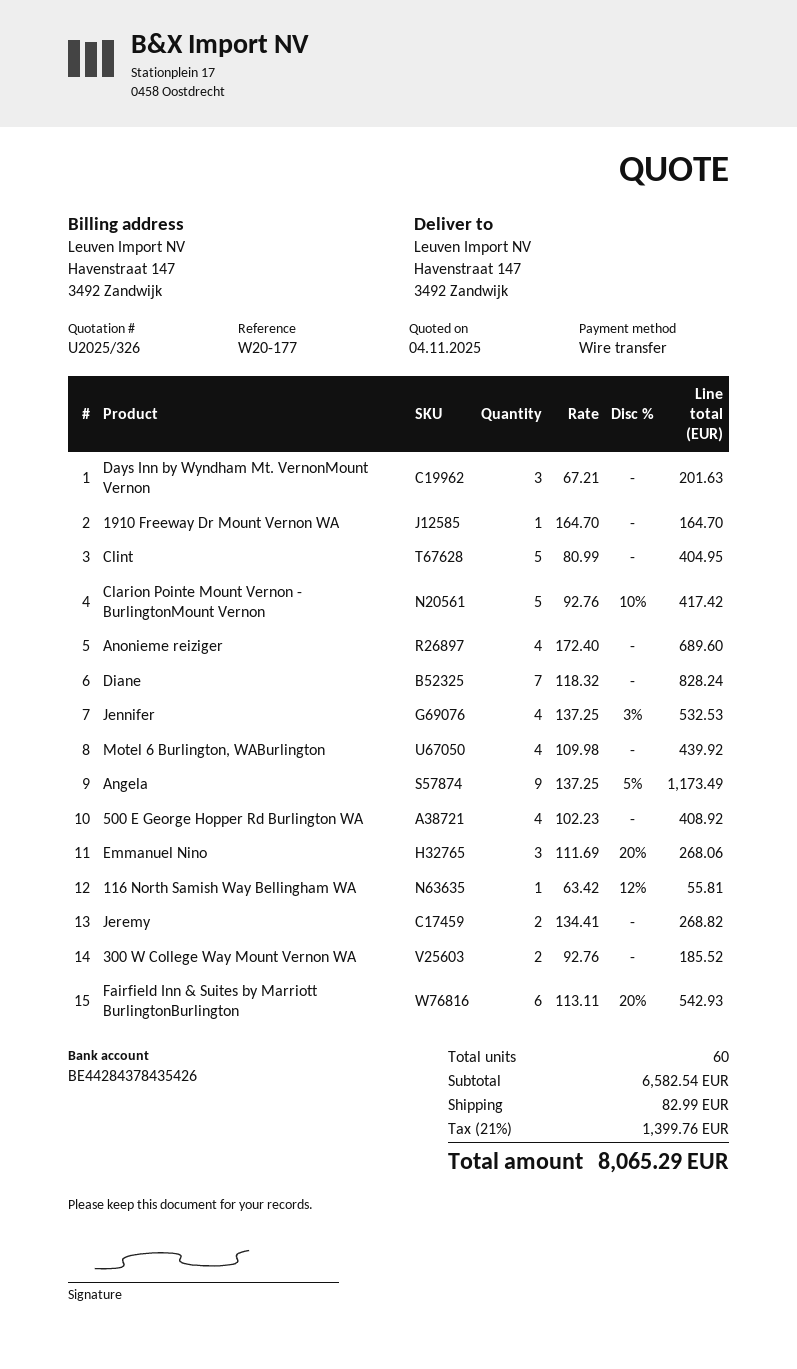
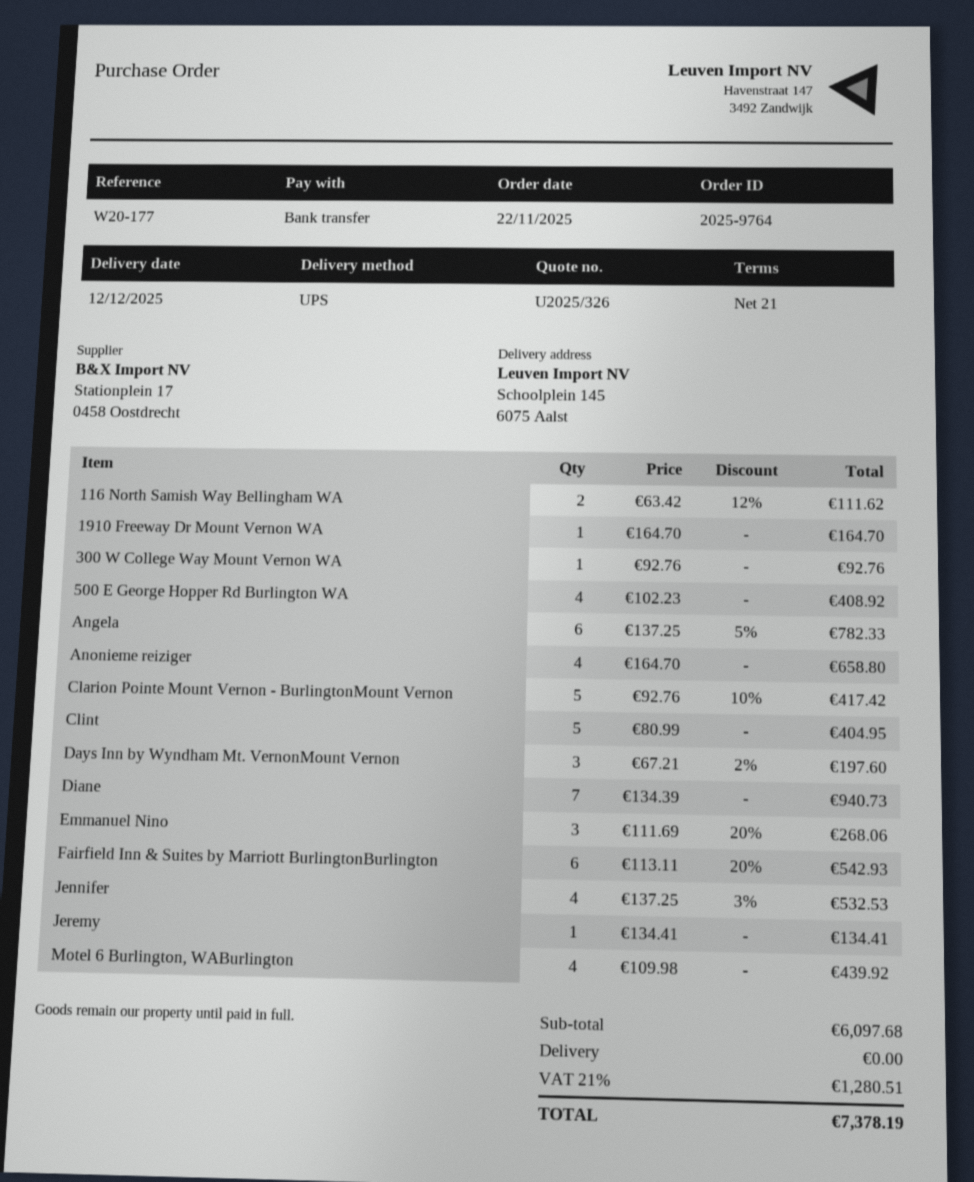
ship to: Havenstraat 147, 3492 Zandwijk -> Schoolplein 145, 6075 Aalst
Days Inn by Wyndham Mt. VernonMount Vernon: 3 x 67.21 = 201.63 -> 3 x 67.21 - 2% = 197.60
Anonieme reiziger: 4 x 172.40 = 689.60 -> 4 x 164.70 = 658.80
Diane: 7 x 118.32 = 828.24 -> 7 x 134.39 = 940.73
Angela: 9 x 137.25 - 5% = 1173.49 -> 6 x 137.25 - 5% = 782.33
116 North Samish Way Bellingham WA: 1 x 63.42 - 12% = 55.81 -> 2 x 63.42 - 12% = 111.62
Jeremy: 2 x 134.41 = 268.82 -> 1 x 134.41 = 134.41
300 W College Way Mount Vernon WA: 2 x 92.76 = 185.52 -> 1 x 92.76 = 92.76
subtotal: 6582.54 -> 6097.68
shipping: 82.99 -> 0.00
tax: 21% = 1399.76 -> 21% = 1280.51
total: 8065.29 -> 7378.19

